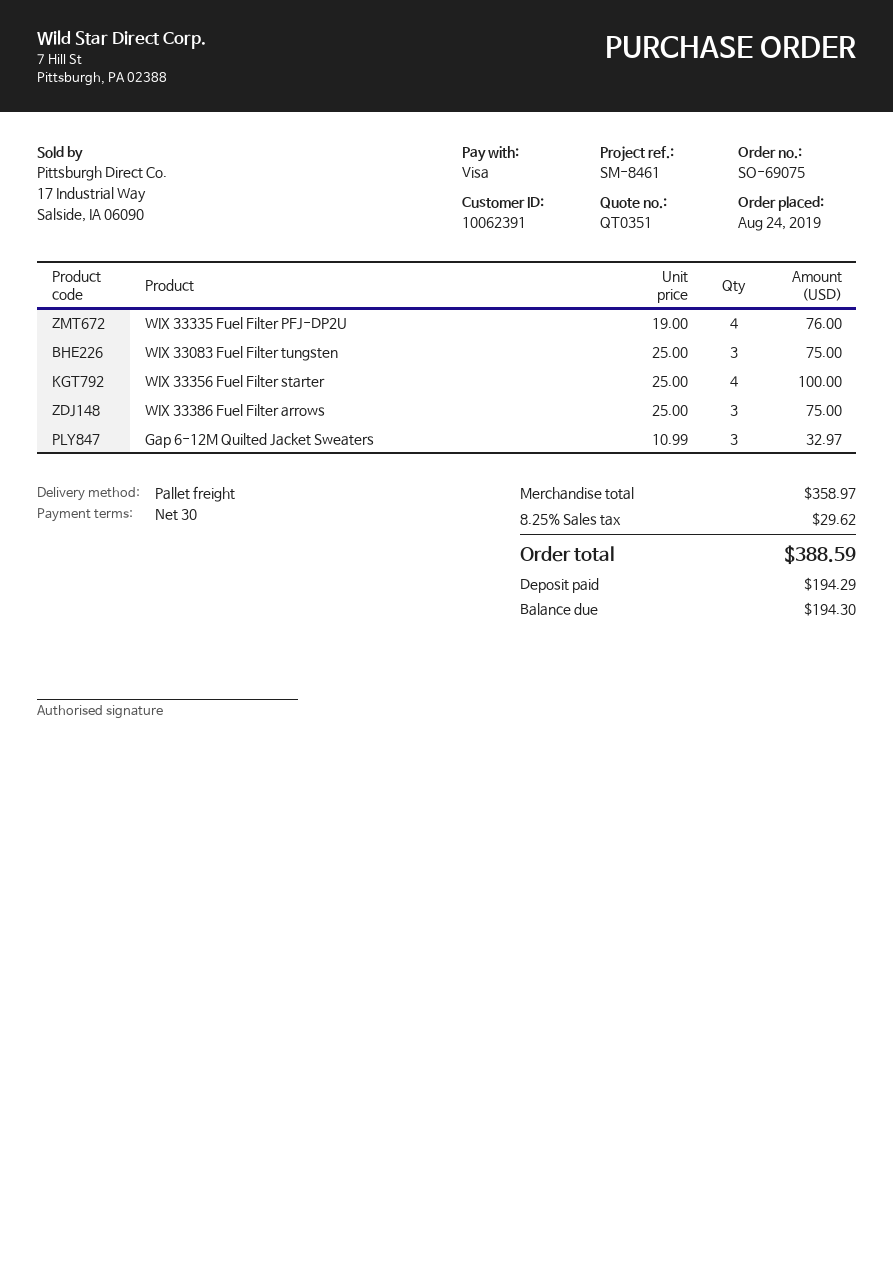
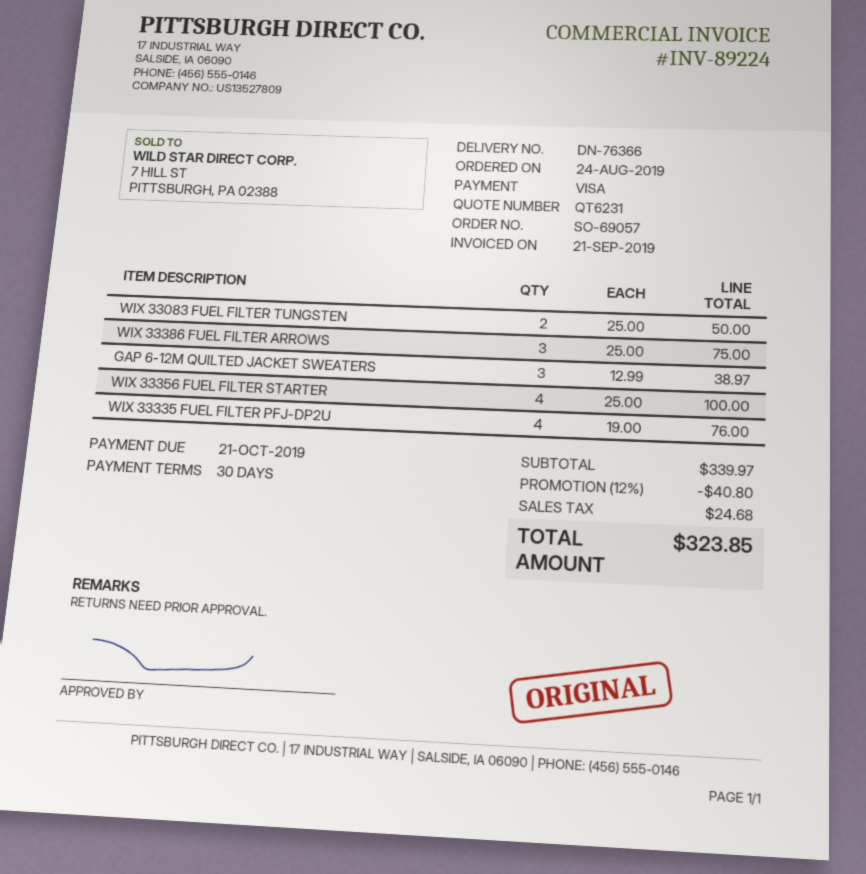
quote number: QT0351 -> QT6231
order number: SO-69075 -> SO-69057
WIX 33083 Fuel Filter tungsten: 3 x 25.00 = 75.00 -> 2 x 25.00 = 50.00
Gap 6-12M Quilted Jacket Sweaters: 3 x 10.99 = 32.97 -> 3 x 12.99 = 38.97
subtotal: 358.97 -> 339.97
discount: none -> 12% = 40.80
tax: 29.62 -> 24.68
total: 388.59 -> 323.85

